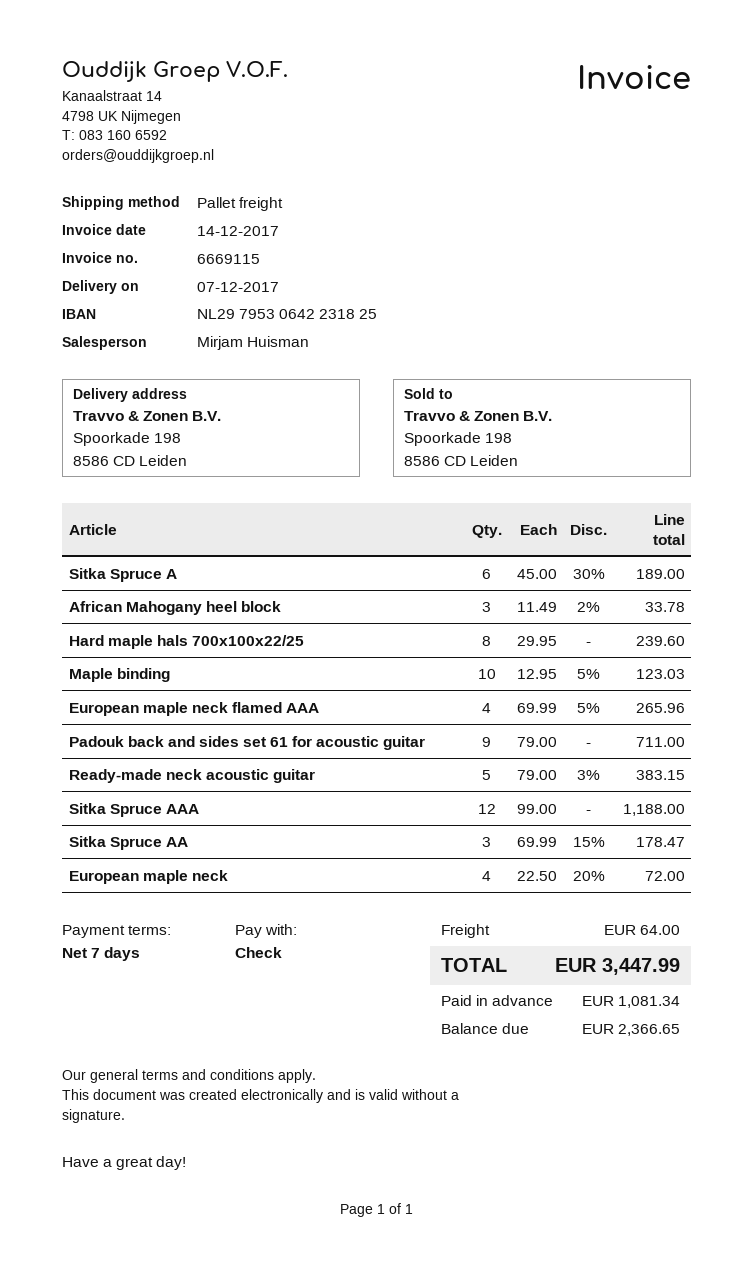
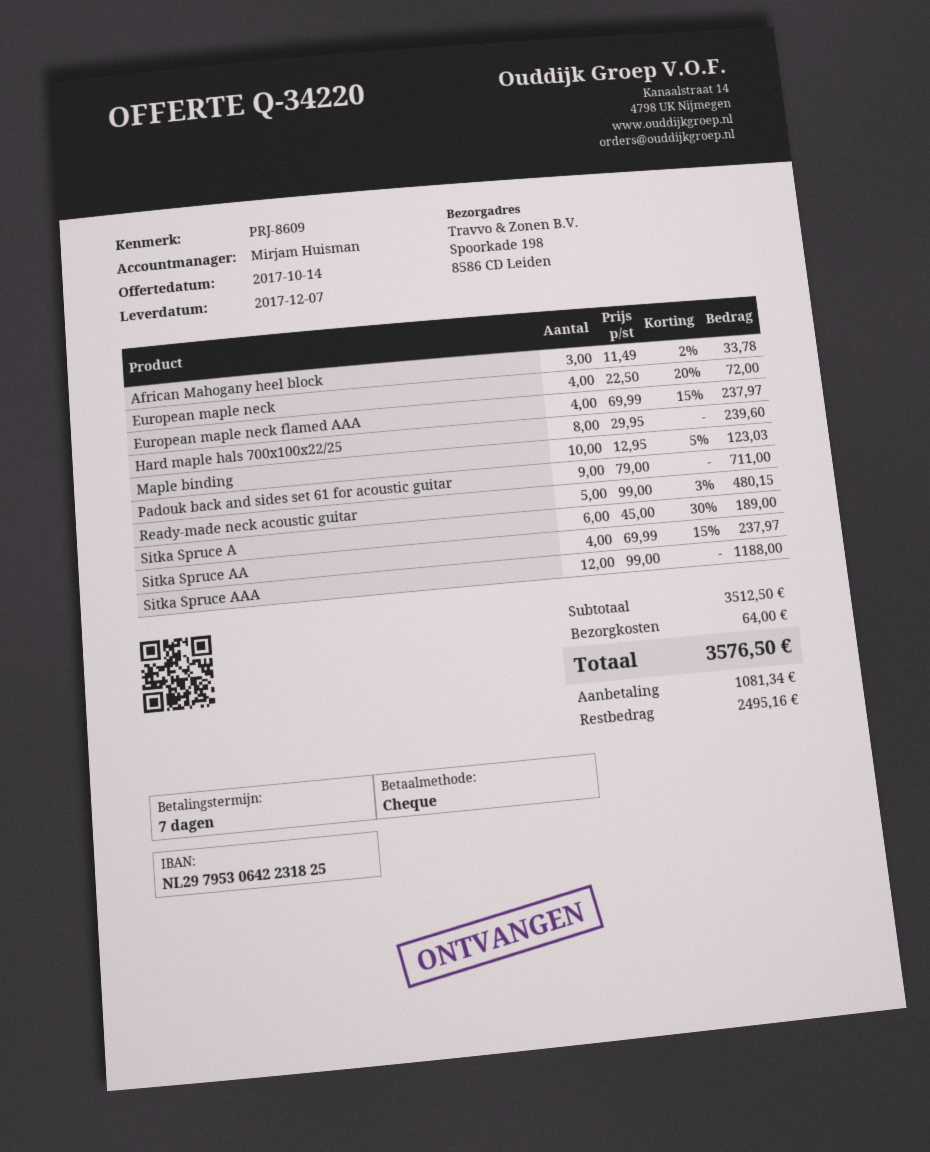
European maple neck flamed AAA: 4 x 69.99 - 5% = 265.96 -> 4 x 69.99 - 15% = 237.97
Ready-made neck acoustic guitar: 5 x 79.00 - 3% = 383.15 -> 5 x 99.00 - 3% = 480.15
Sitka Spruce AA: 3 x 69.99 - 15% = 178.47 -> 4 x 69.99 - 15% = 237.97
total: 3447.99 -> 3576.50
balance: 2366.65 -> 2495.16

